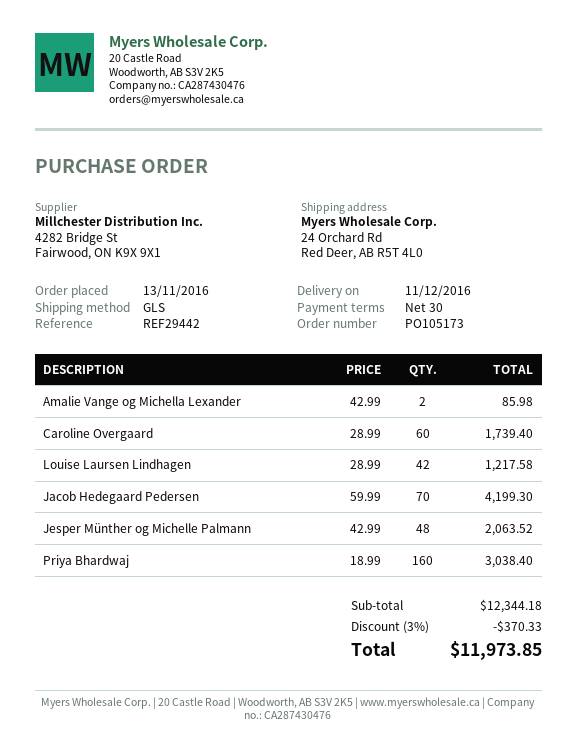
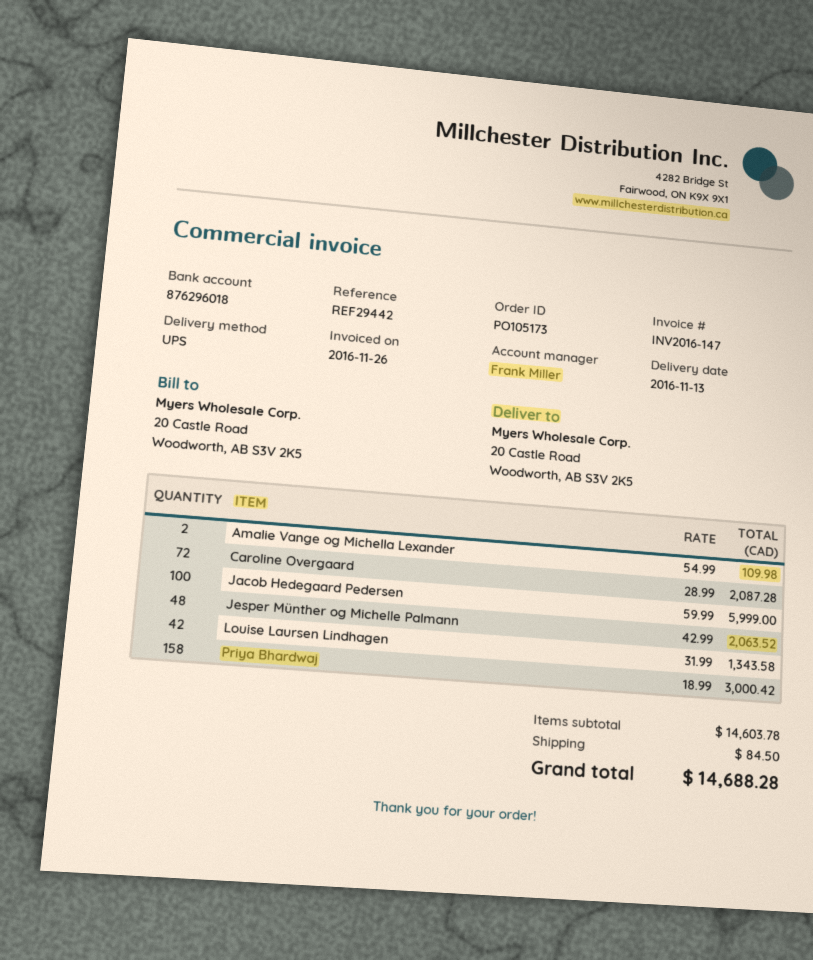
delivery date: 2016-12-11 -> 2016-11-13
shipping method: GLS -> UPS
ship to: 24 Orchard Rd, Red Deer, AB R5T 4L0 -> 20 Castle Road, Woodworth, AB S3V 2K5
Amalie Vange og Michella Lexander: 2 x 42.99 = 85.98 -> 2 x 54.99 = 109.98
Caroline Overgaard: 60 x 28.99 = 1739.40 -> 72 x 28.99 = 2087.28
Louise Laursen Lindhagen: 42 x 28.99 = 1217.58 -> 42 x 31.99 = 1343.58
Jacob Hedegaard Pedersen: 70 x 59.99 = 4199.30 -> 100 x 59.99 = 5999.00
Priya Bhardwaj: 160 x 18.99 = 3038.40 -> 158 x 18.99 = 3000.42
subtotal: 12344.18 -> 14603.78
discount: 3% = 370.33 -> none
shipping: none -> 84.50
total: 11973.85 -> 14688.28

